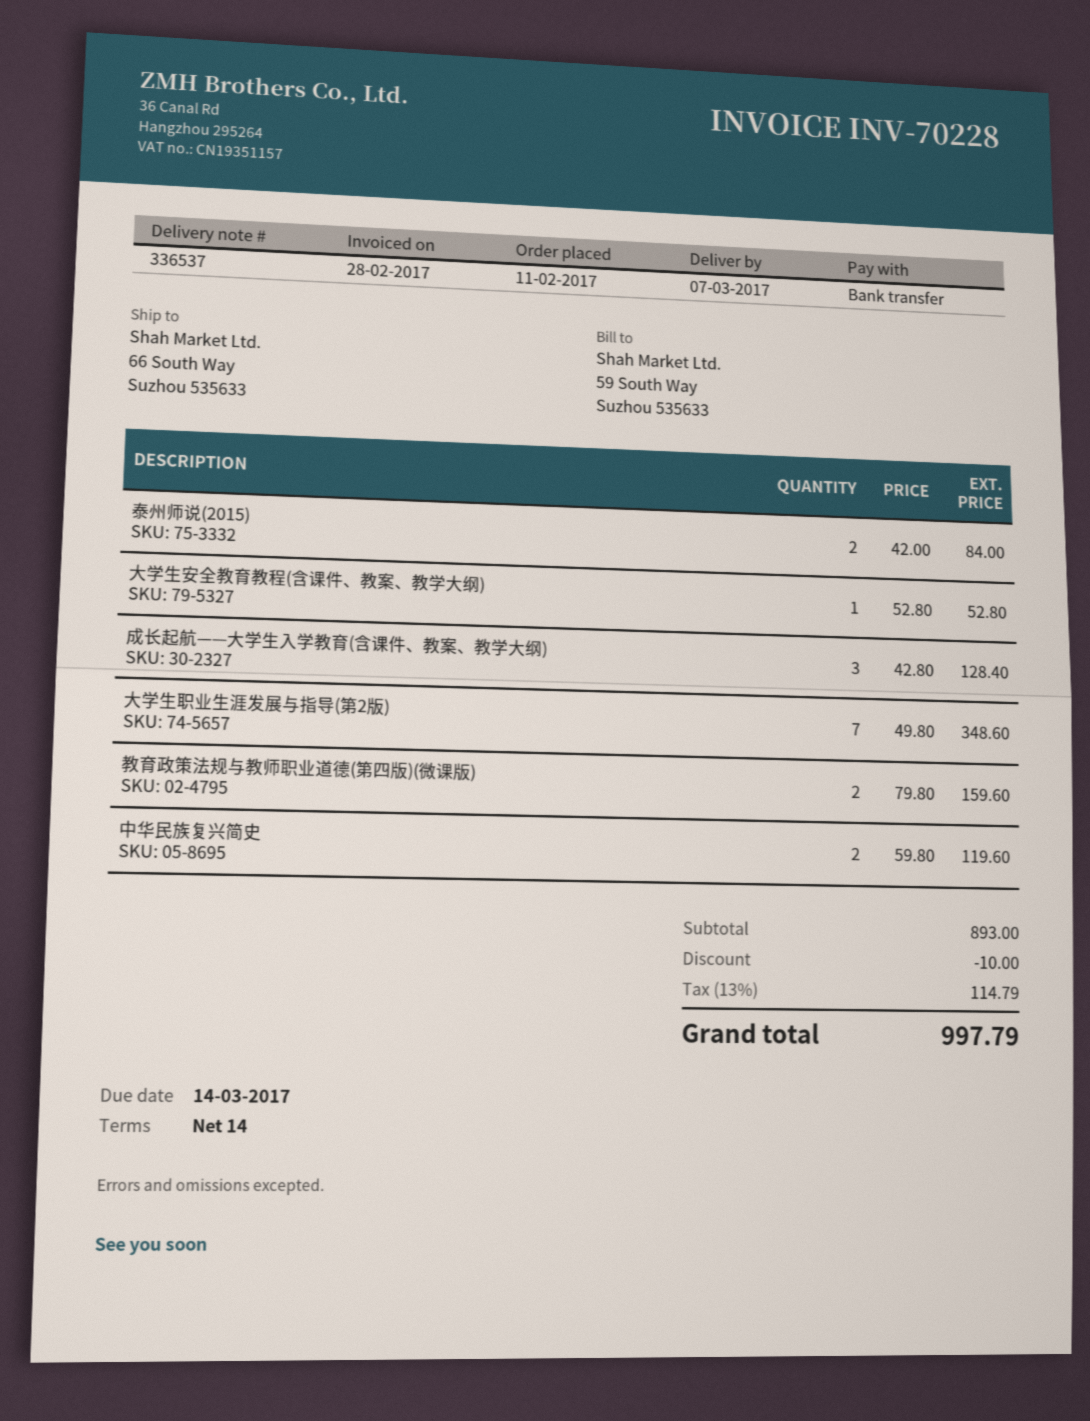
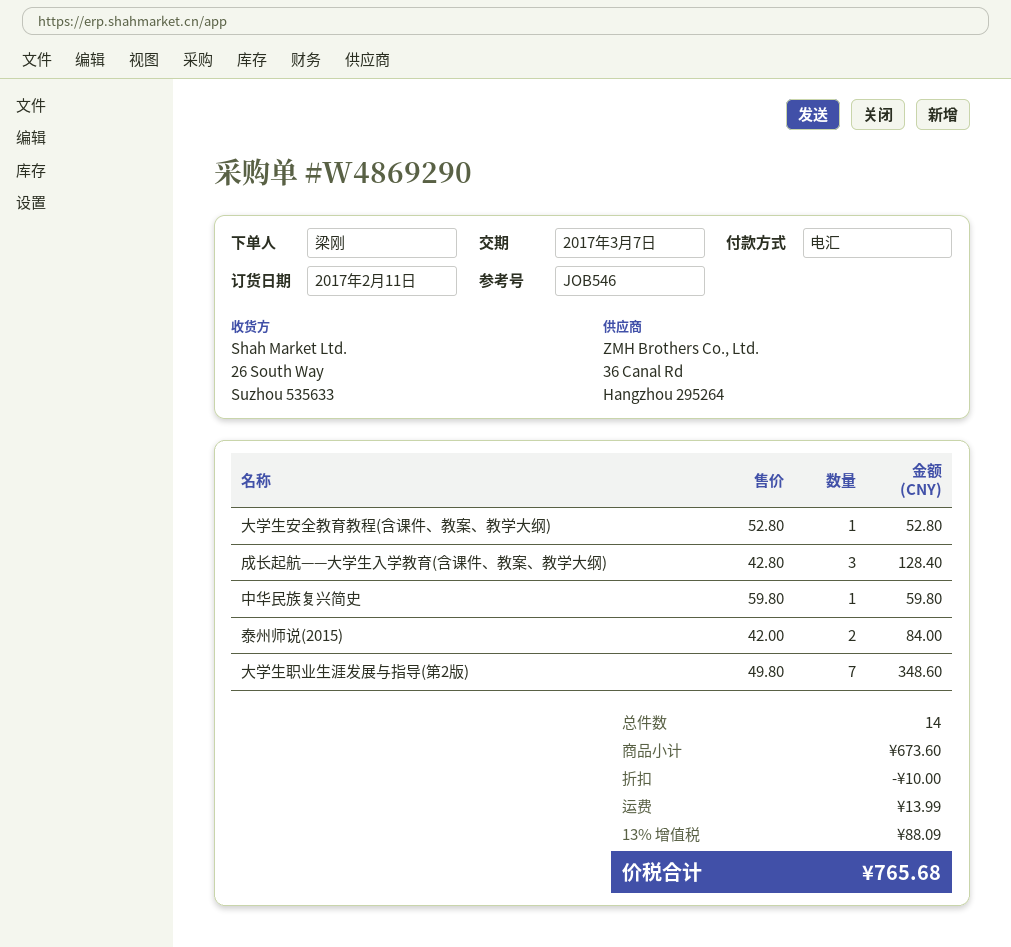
ship to: 66 South Way, Suzhou 535633 -> 26 South Way, Suzhou 535633
教育政策法规与教师职业道德(第四版)(微课版): 2 x 79.80 = 159.60 -> none
中华民族复兴简史: 2 x 59.80 = 119.60 -> 1 x 59.80 = 59.80
subtotal: 893.00 -> 673.60
shipping: none -> 13.99
tax: 13% = 114.79 -> 13% = 88.09
total: 997.79 -> 765.68

